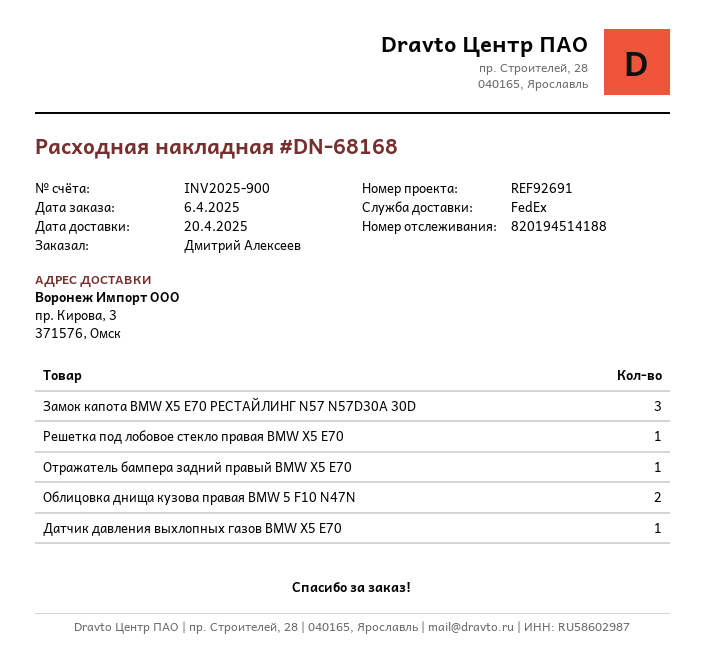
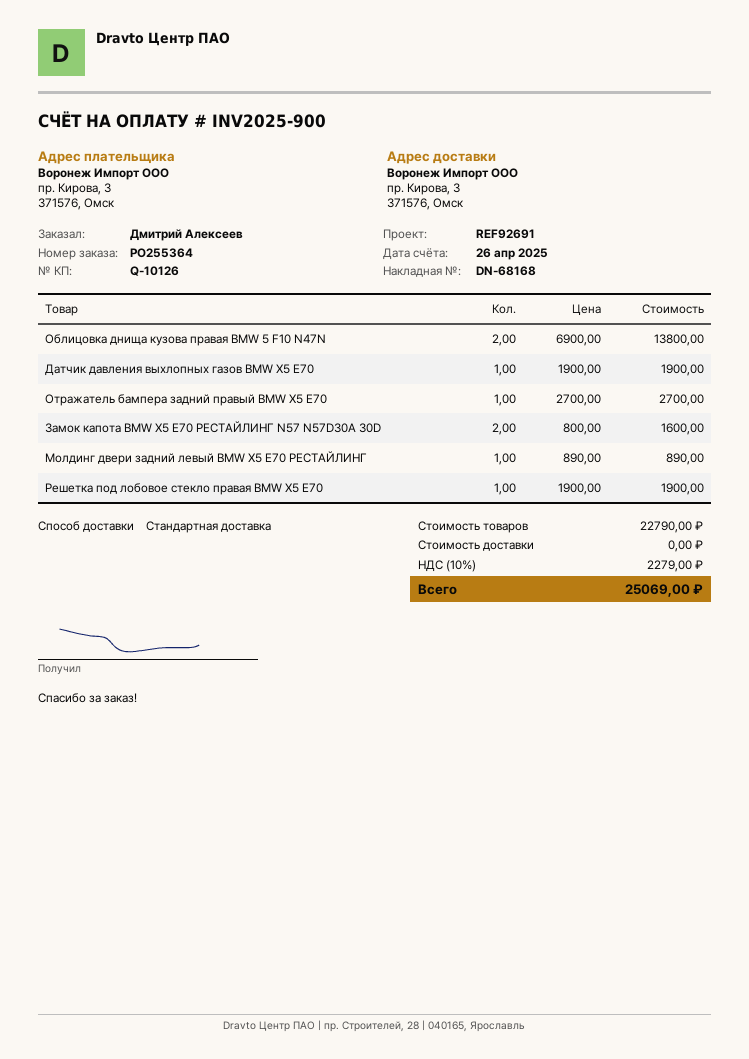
shipping method: FedEx -> standard
Замок капота BMW X5 E70 РЕСТАЙЛИНГ N57 N57D30A 30D: 3 -> 2
Молдинг двери задний левый BMW X5 E70 РЕСТАЙЛИНГ: none -> 1

